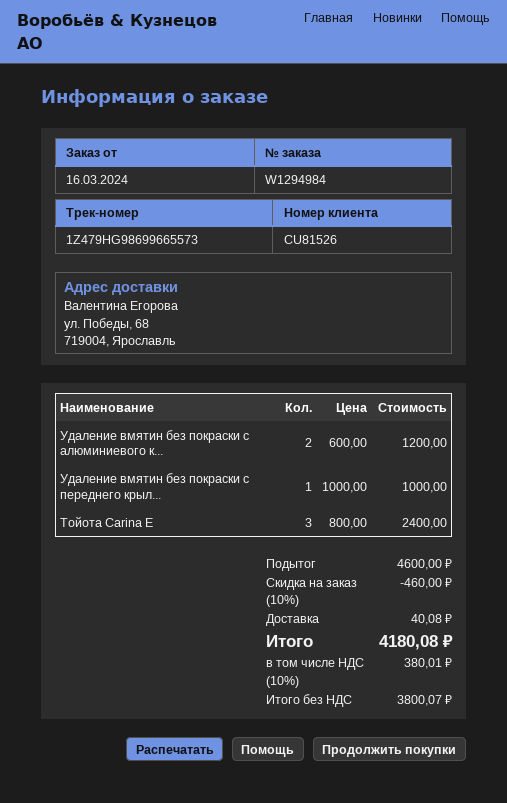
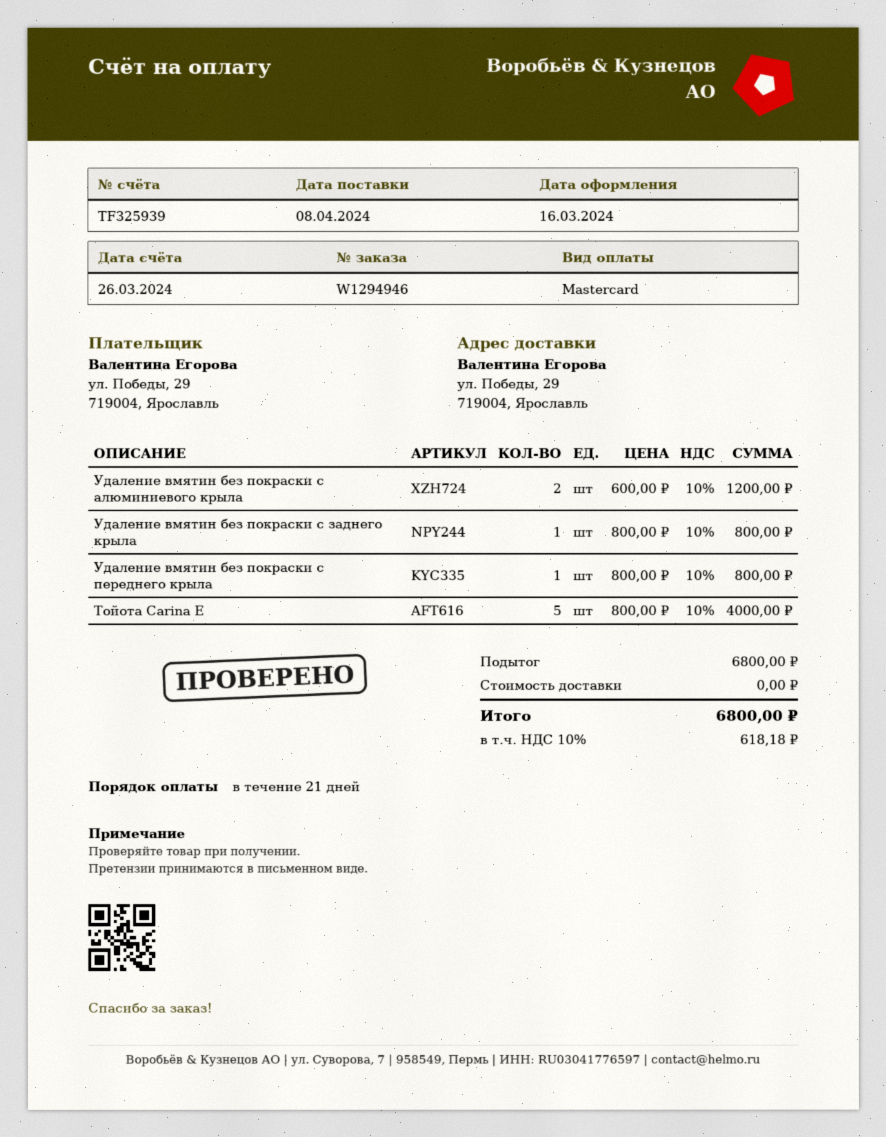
order number: W1294984 -> W1294946
ship to: ул. Победы, 68, 719004, Ярославль -> ул. Победы, 29, 719004, Ярославль
Удаление вмятин без покраски с переднего крыл...: 1 x 1000.00 = 1000.00 -> 1 x 800.00 = 800.00
Тойота Carina E: 3 x 800.00 = 2400.00 -> 5 x 800.00 = 4000.00
Удаление вмятин без покраски с заднего крыла: none -> 1 x 800.00 = 800.00
subtotal: 4600.00 -> 6800.00
discount: 10% = 460.00 -> none
shipping: 40.08 -> 0.00
tax: 10% = 380.01 -> 10% = 618.18
total: 4180.08 -> 6800.00

